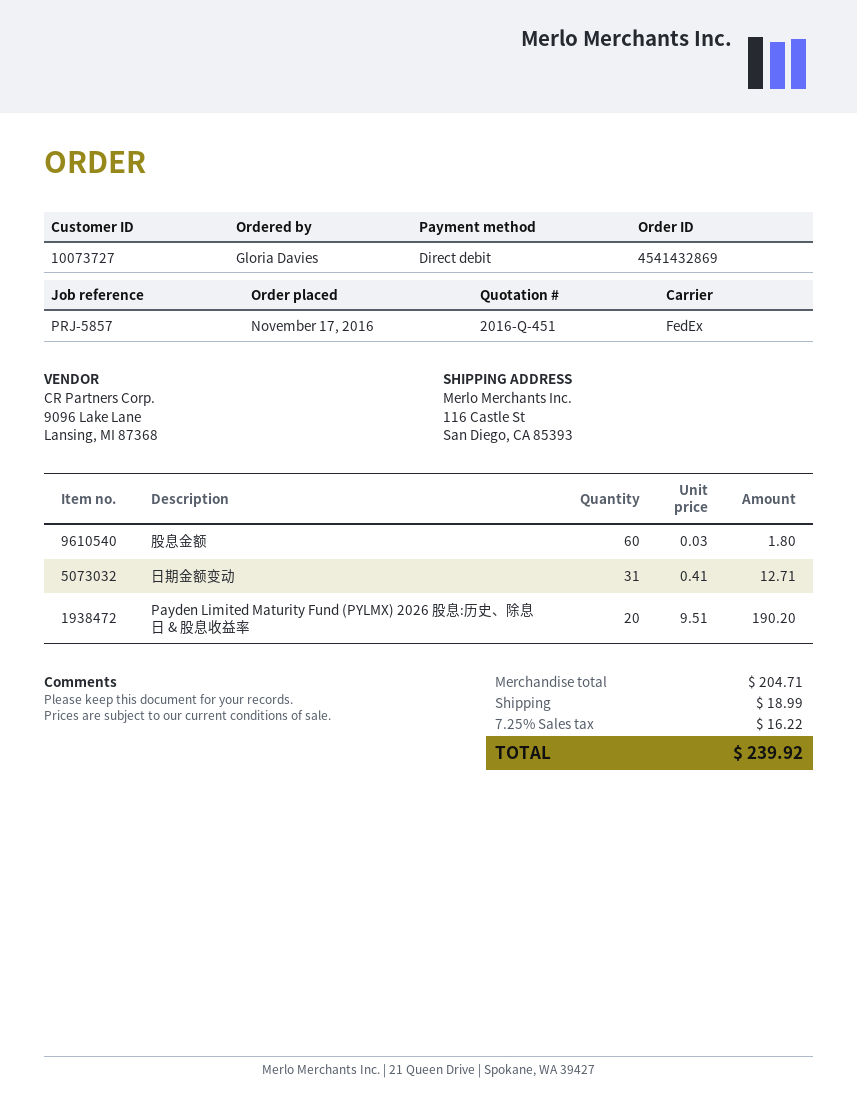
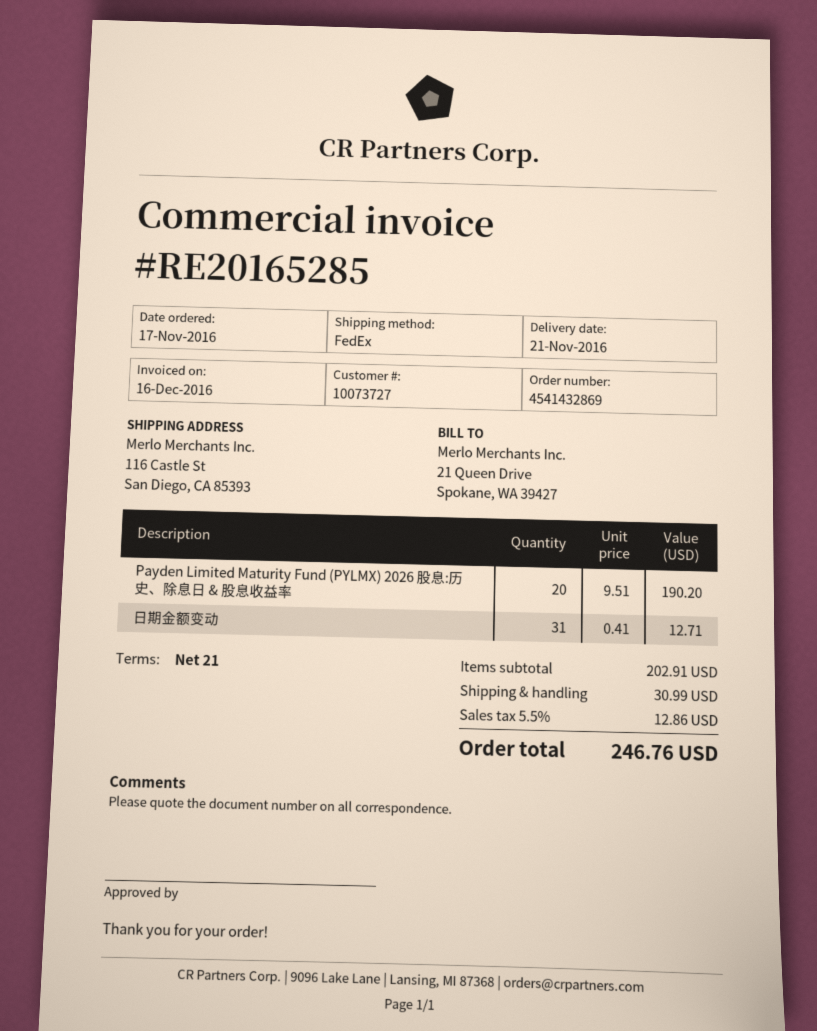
股息金额: 60 x 0.03 = 1.80 -> none
subtotal: 204.71 -> 202.91
shipping: 18.99 -> 30.99
tax: 7.25% = 16.22 -> 5.5% = 12.86
total: 239.92 -> 246.76

